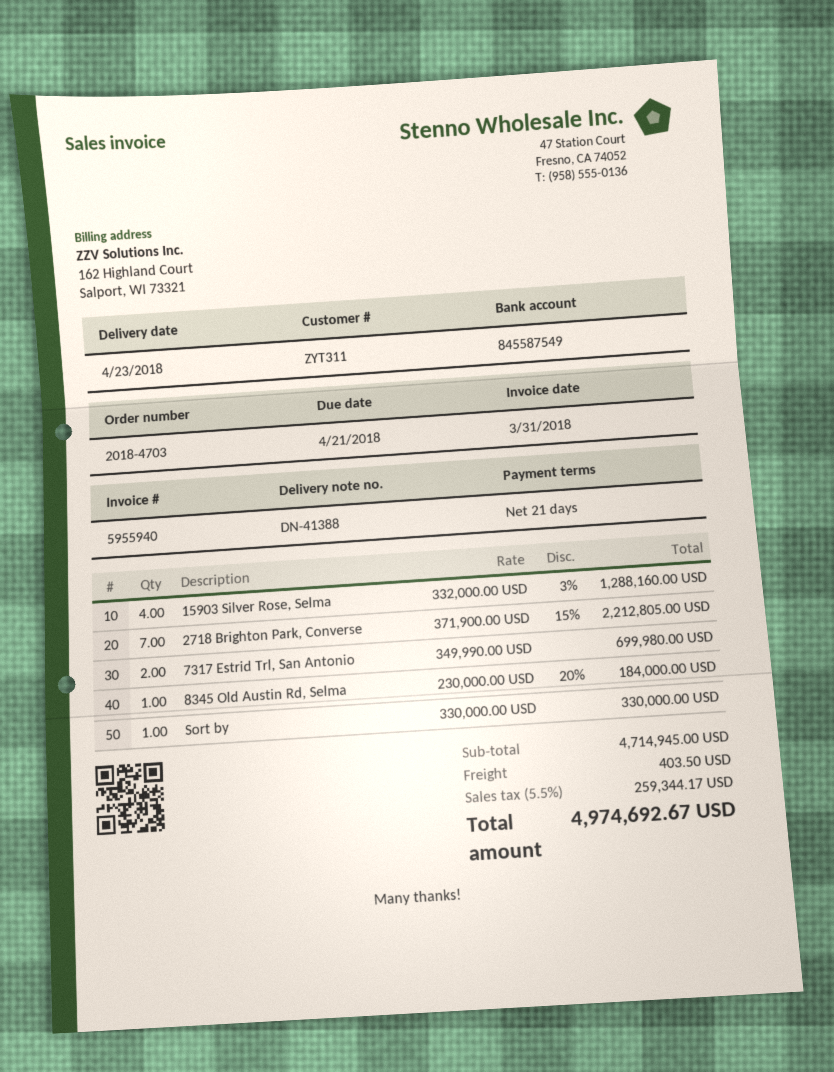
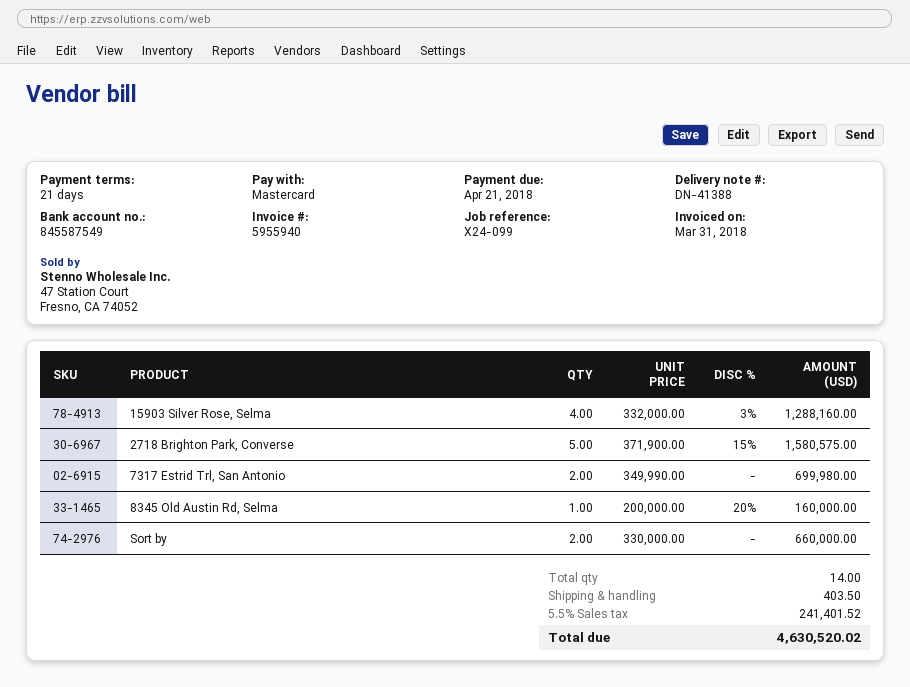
2718 Brighton Park, Converse: 7 x 371900.00 - 15% = 2212805.00 -> 5 x 371900.00 - 15% = 1580575.00
8345 Old Austin Rd, Selma: 1 x 230000.00 - 20% = 184000.00 -> 1 x 200000.00 - 20% = 160000.00
Sort by: 1 x 330000.00 = 330000.00 -> 2 x 330000.00 = 660000.00
tax: 5.5% = 259344.17 -> 5.5% = 241401.52
total: 4974692.67 -> 4630520.02

